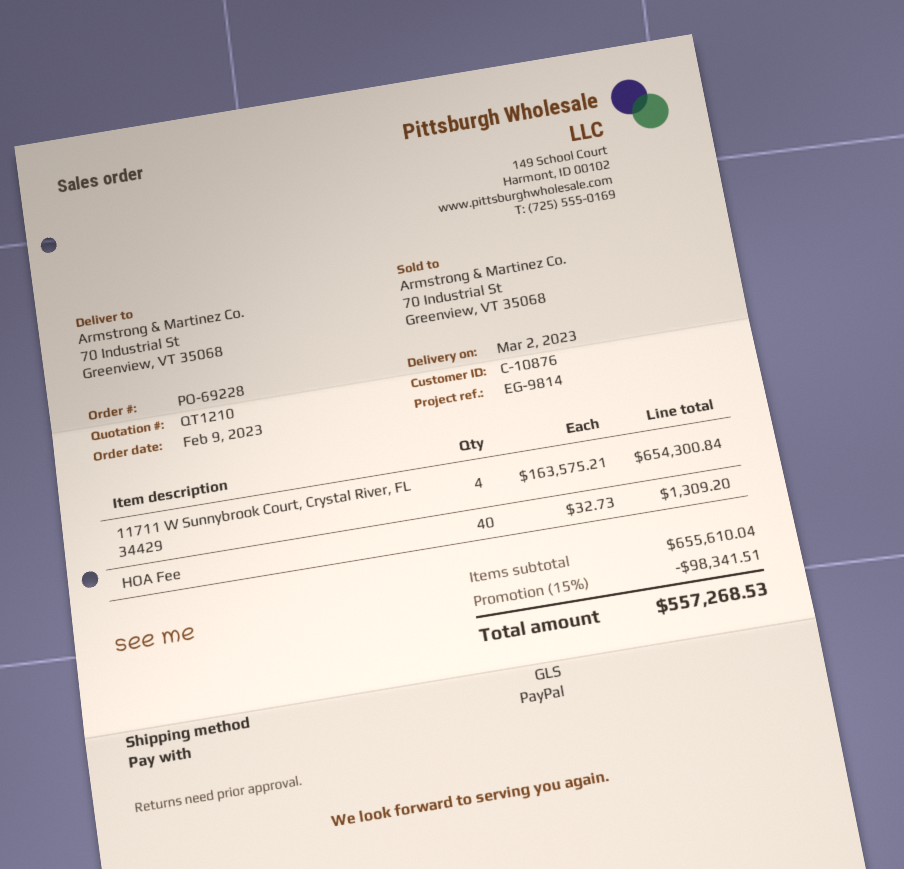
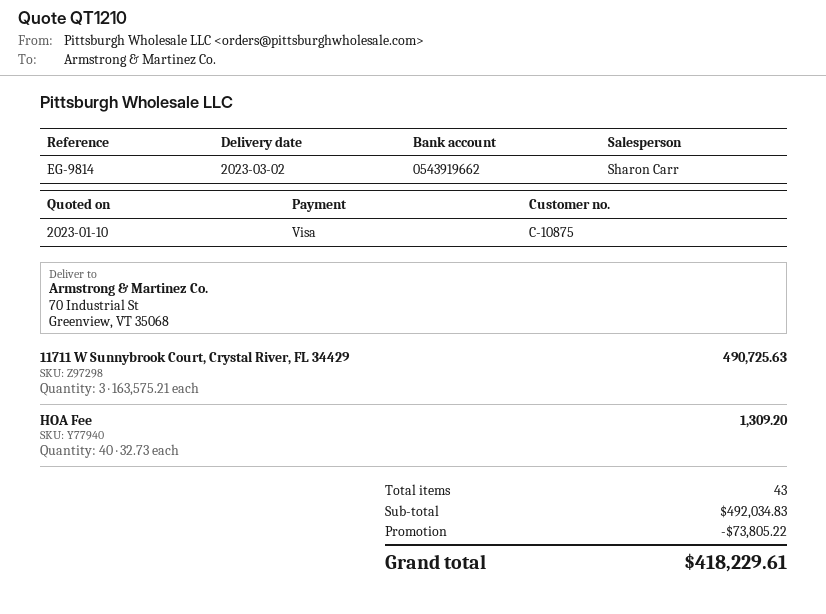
customer number: C-10876 -> C-10875
payment method: PayPal -> Visa
11711 W Sunnybrook Court, Crystal River, FL 34429: 4 x 163575.21 = 654300.84 -> 3 x 163575.21 = 490725.63
subtotal: 655610.04 -> 492034.83
discount: 98341.51 -> 73805.22
total: 557268.53 -> 418229.61

